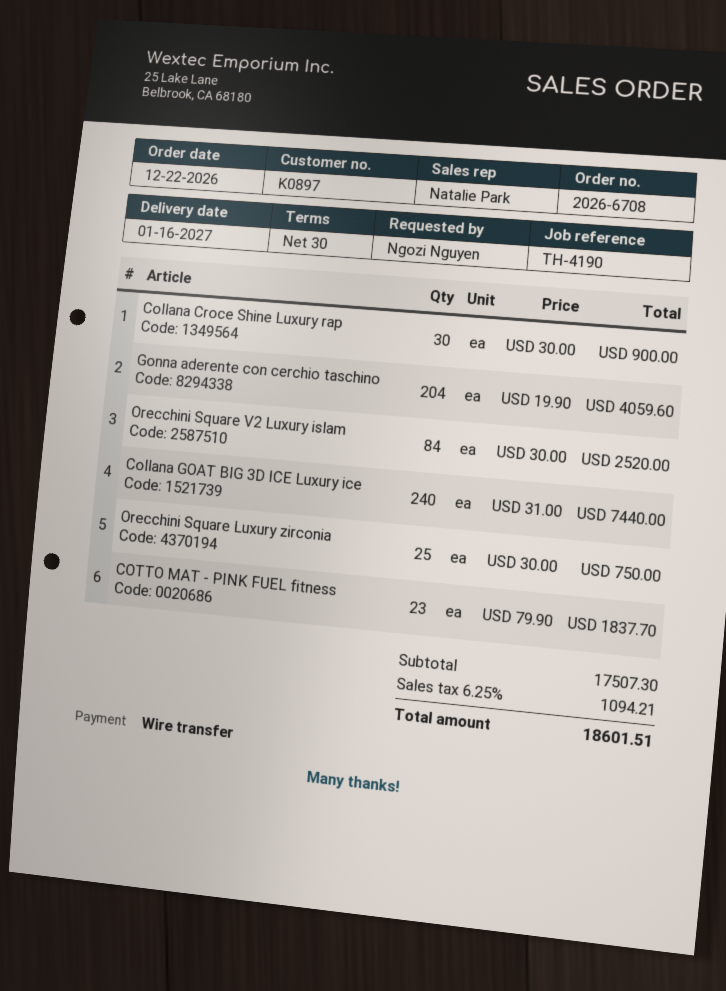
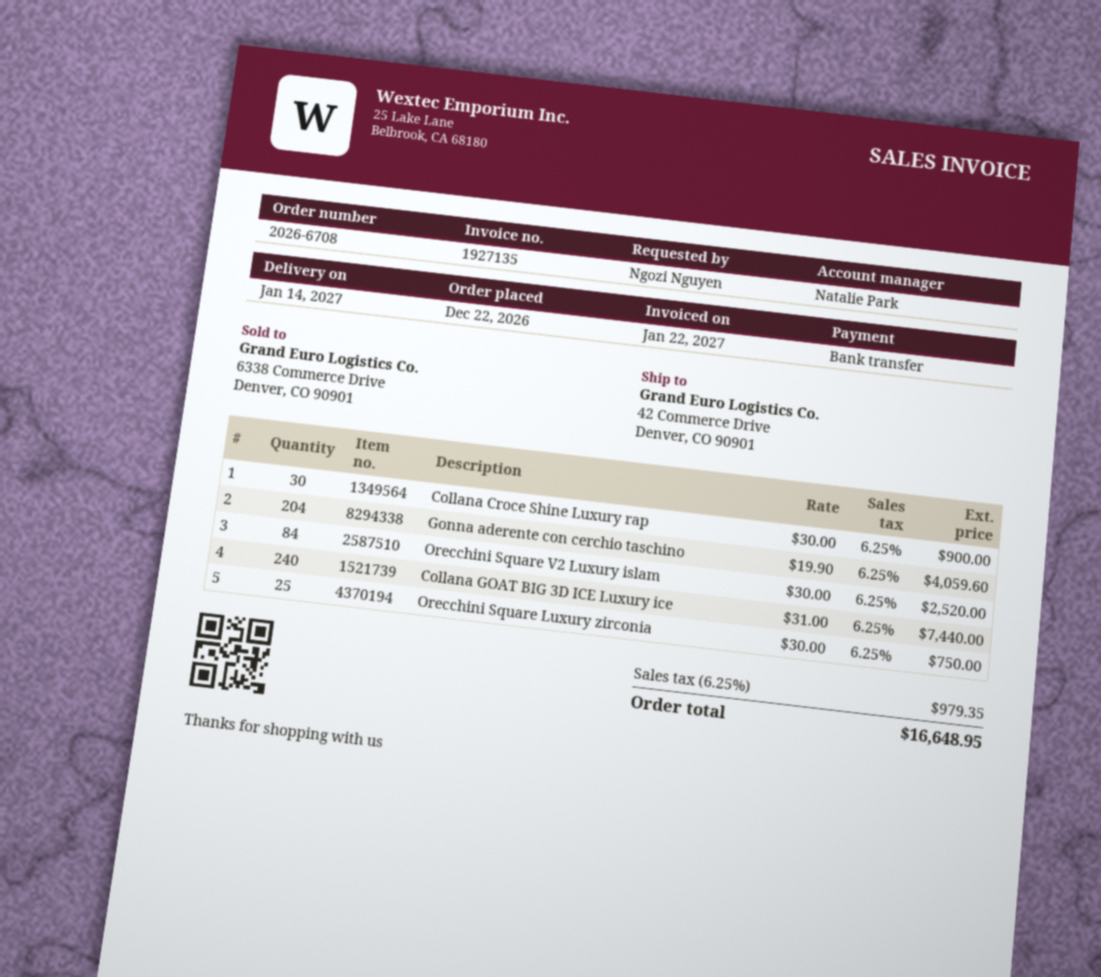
delivery date: 2027-01-16 -> 2027-01-14
COTTO MAT - PINK FUEL fitness: 23 x 79.90 = 1837.70 -> none
tax: 6.25% = 1094.21 -> 6.25% = 979.35
total: 18601.51 -> 16648.95

